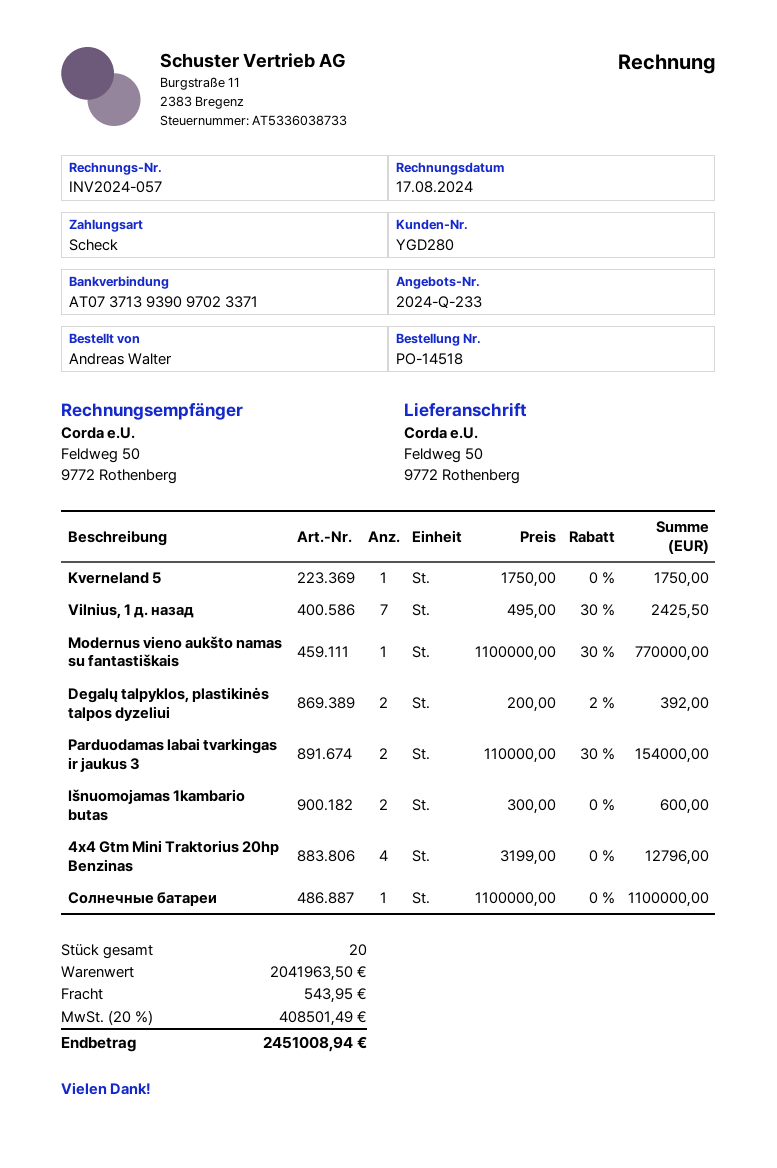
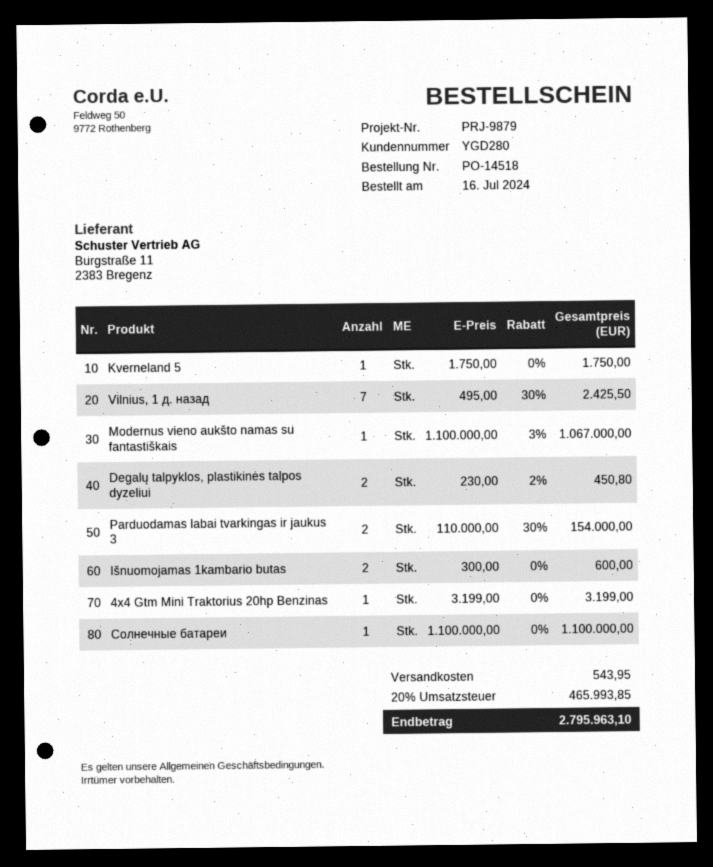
Modernus vieno aukšto namas su fantastiškais: 1 x 1100000.00 - 30% = 770000.00 -> 1 x 1100000.00 - 3% = 1067000.00
Degalų talpyklos, plastikinės talpos dyzeliui: 2 x 200.00 - 2% = 392.00 -> 2 x 230.00 - 2% = 450.80
4x4 Gtm Mini Traktorius 20hp Benzinas: 4 x 3199.00 = 12796.00 -> 1 x 3199.00 = 3199.00
tax: 20% = 408501.49 -> 20% = 465993.85
total: 2451008.94 -> 2795963.10

